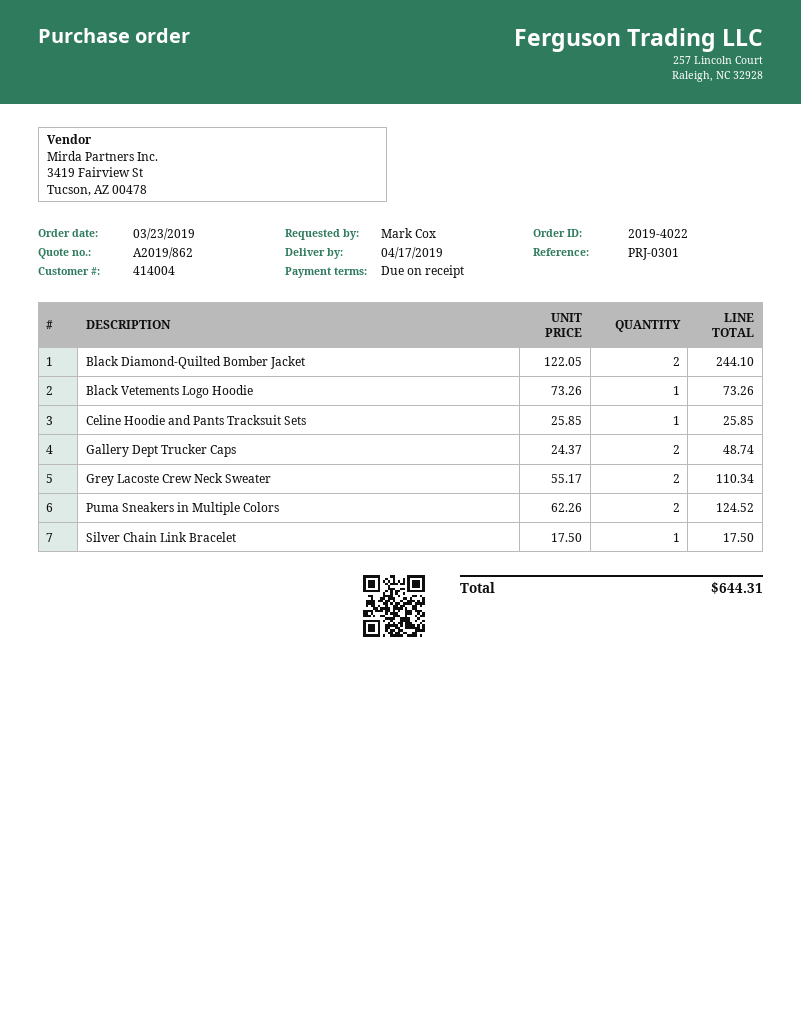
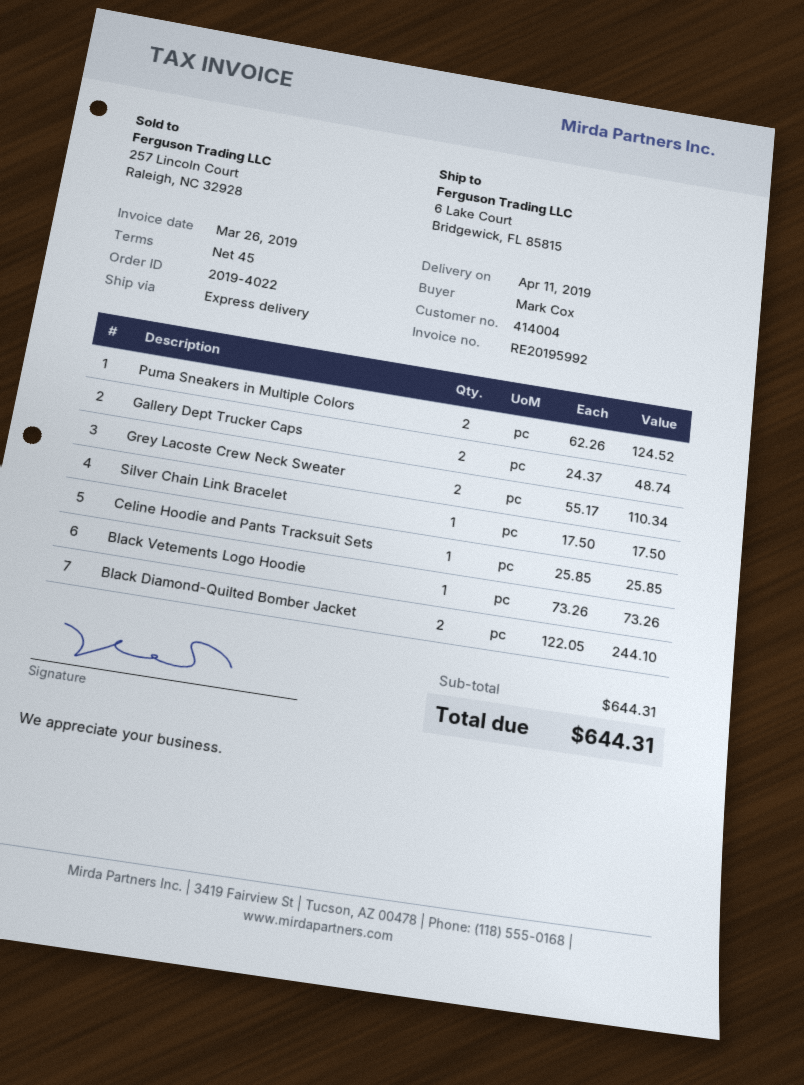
delivery date: 2019-04-17 -> 2019-04-11
payment terms: on receipt -> 45 days

